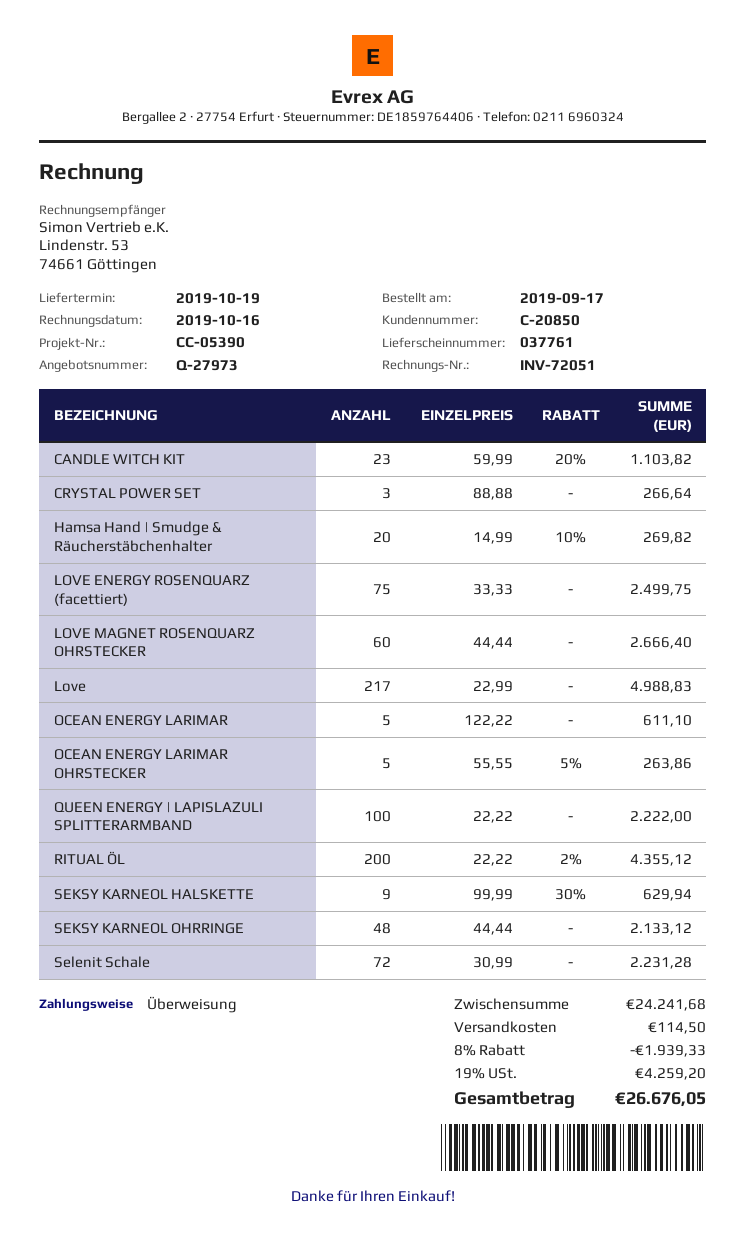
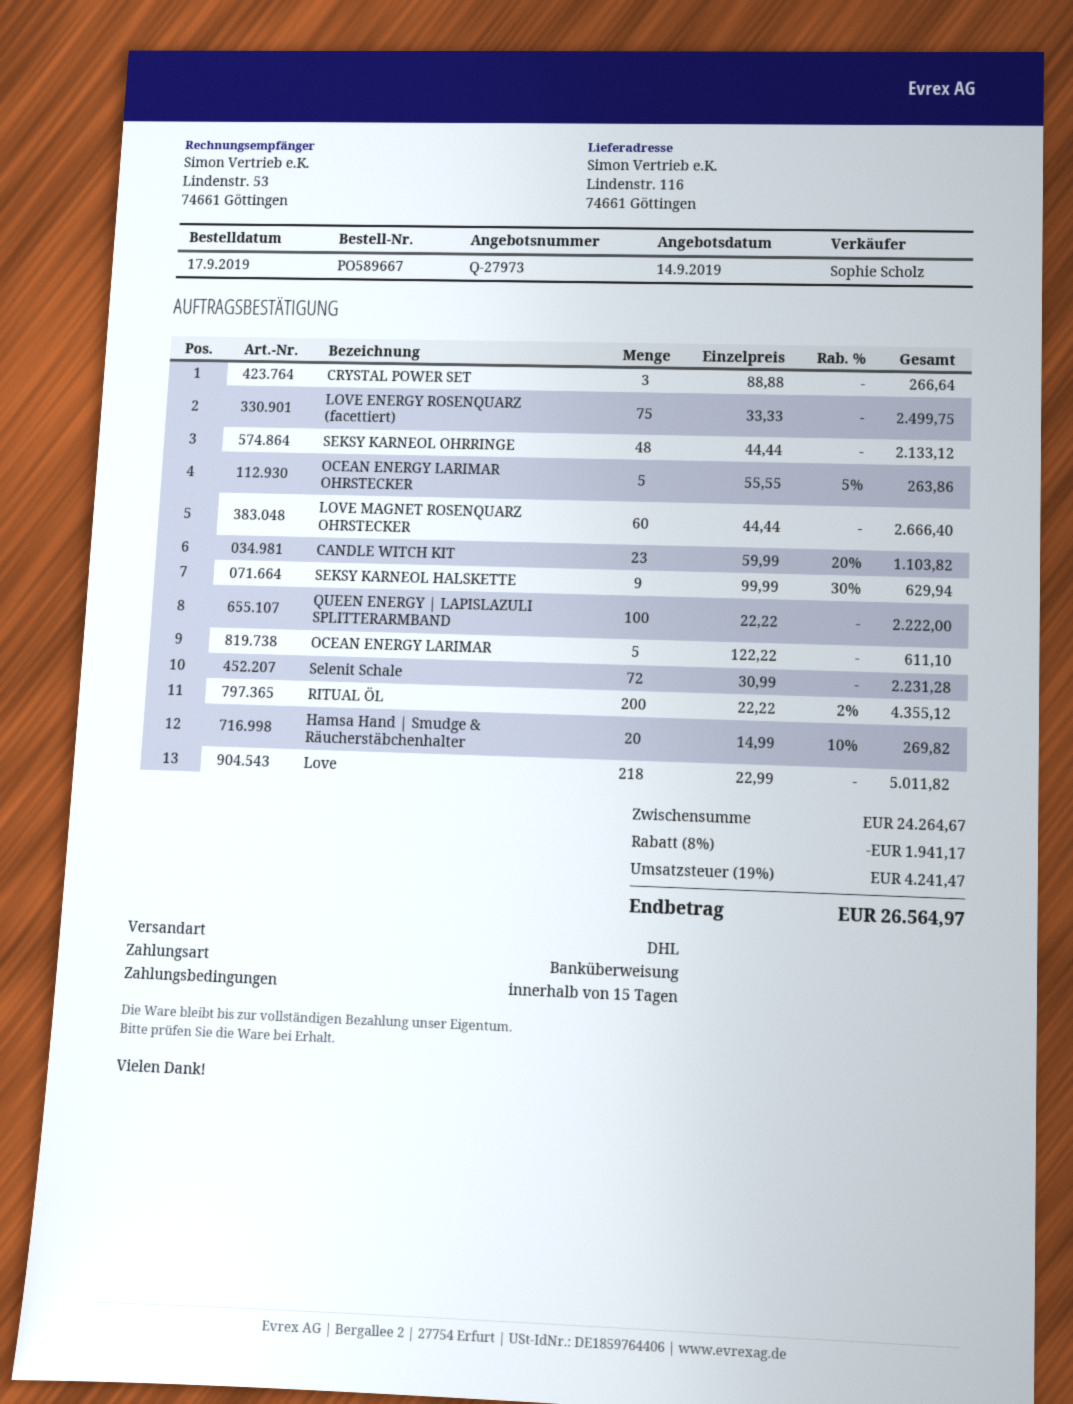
Love: 217 x 22.99 = 4988.83 -> 218 x 22.99 = 5011.82
subtotal: 24241.68 -> 24264.67
discount: 8% = 1939.33 -> 8% = 1941.17
shipping: 114.50 -> none
tax: 19% = 4259.20 -> 19% = 4241.47
total: 26676.05 -> 26564.97

